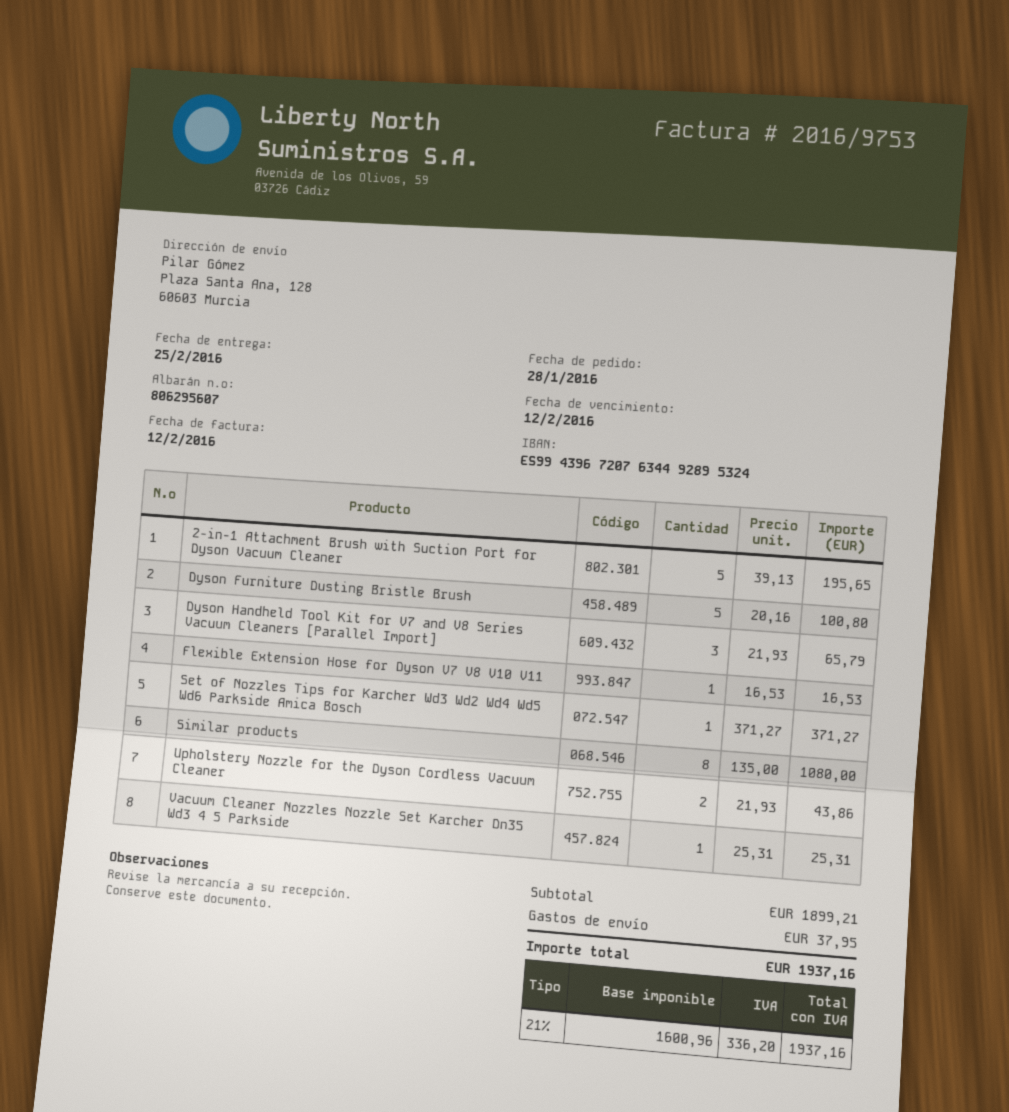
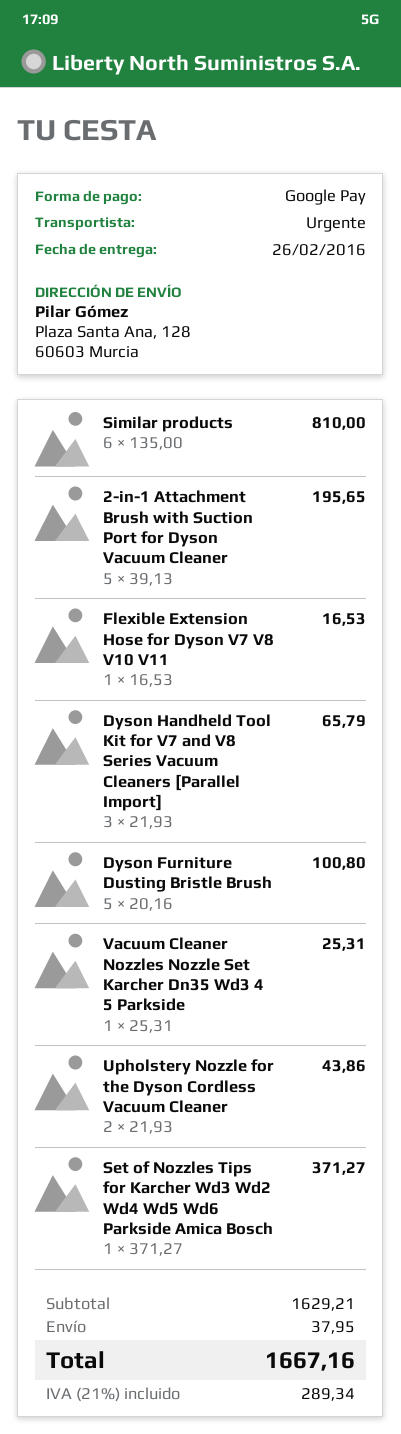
delivery date: 2016-02-25 -> 2016-02-26
Similar products: 8 x 135.00 = 1080.00 -> 6 x 135.00 = 810.00
subtotal: 1899.21 -> 1629.21
tax: 21% = 336.20 -> 21% = 289.34
total: 1937.16 -> 1667.16

